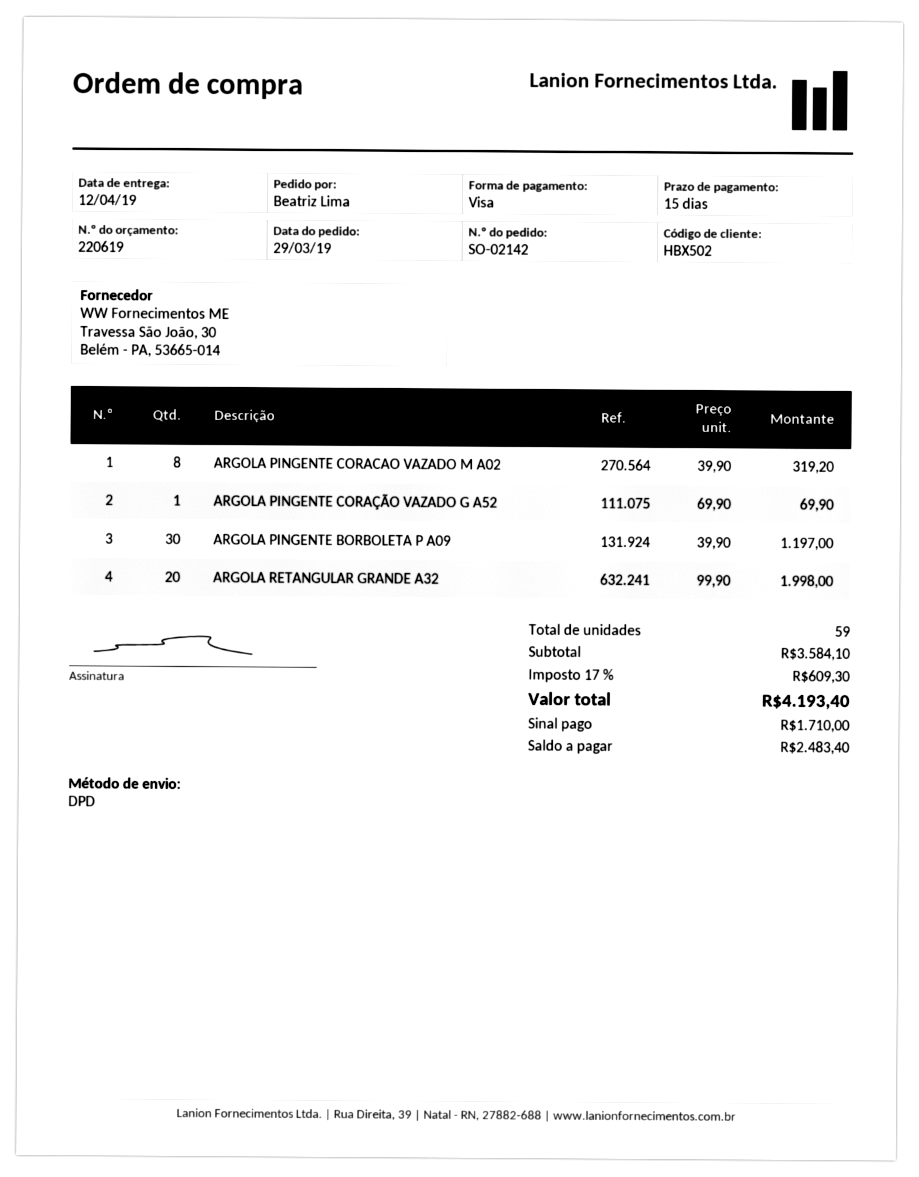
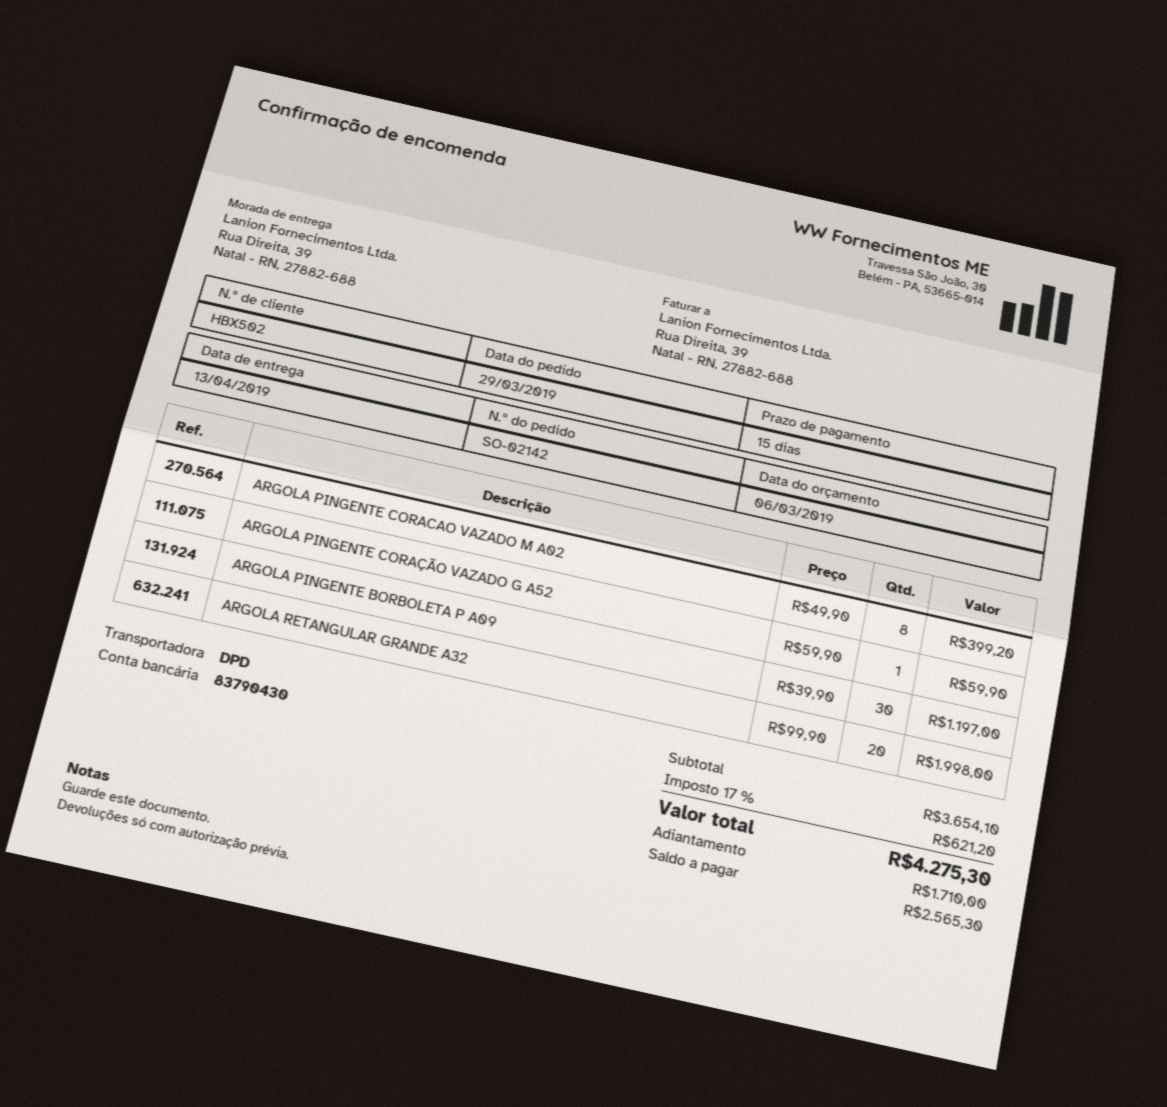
delivery date: 2019-04-12 -> 2019-04-13
ARGOLA PINGENTE CORACAO VAZADO M A02: 8 x 39.90 = 319.20 -> 8 x 49.90 = 399.20
ARGOLA PINGENTE CORAÇÃO VAZADO G A52: 1 x 69.90 = 69.90 -> 1 x 59.90 = 59.90
subtotal: 3584.10 -> 3654.10
tax: 17% = 609.30 -> 17% = 621.20
total: 4193.40 -> 4275.30
balance: 2483.40 -> 2565.30

